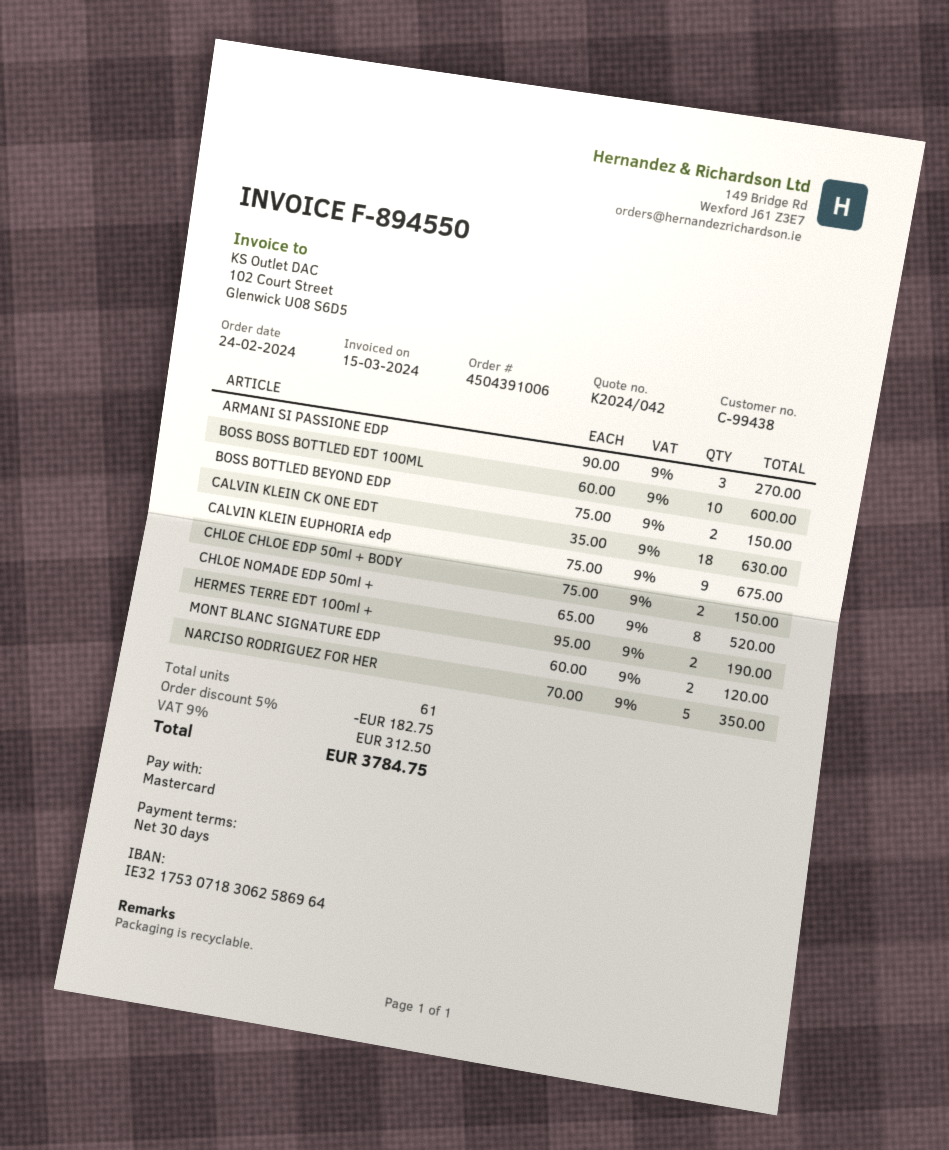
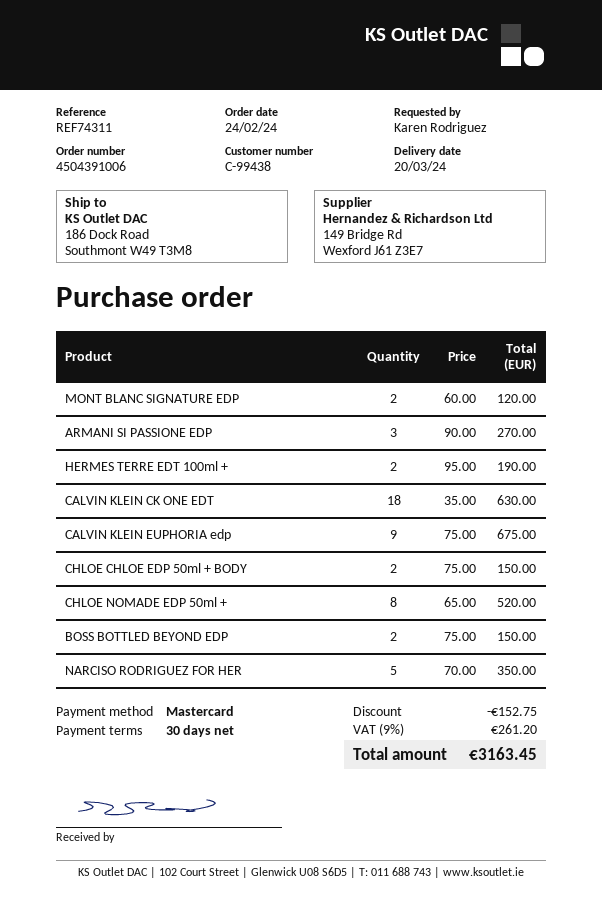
BOSS BOSS BOTTLED EDT 100ML: 10 x 60.00 = 600.00 -> none
discount: 182.75 -> 152.75
tax: 9% = 312.50 -> 9% = 261.20
total: 3784.75 -> 3163.45

